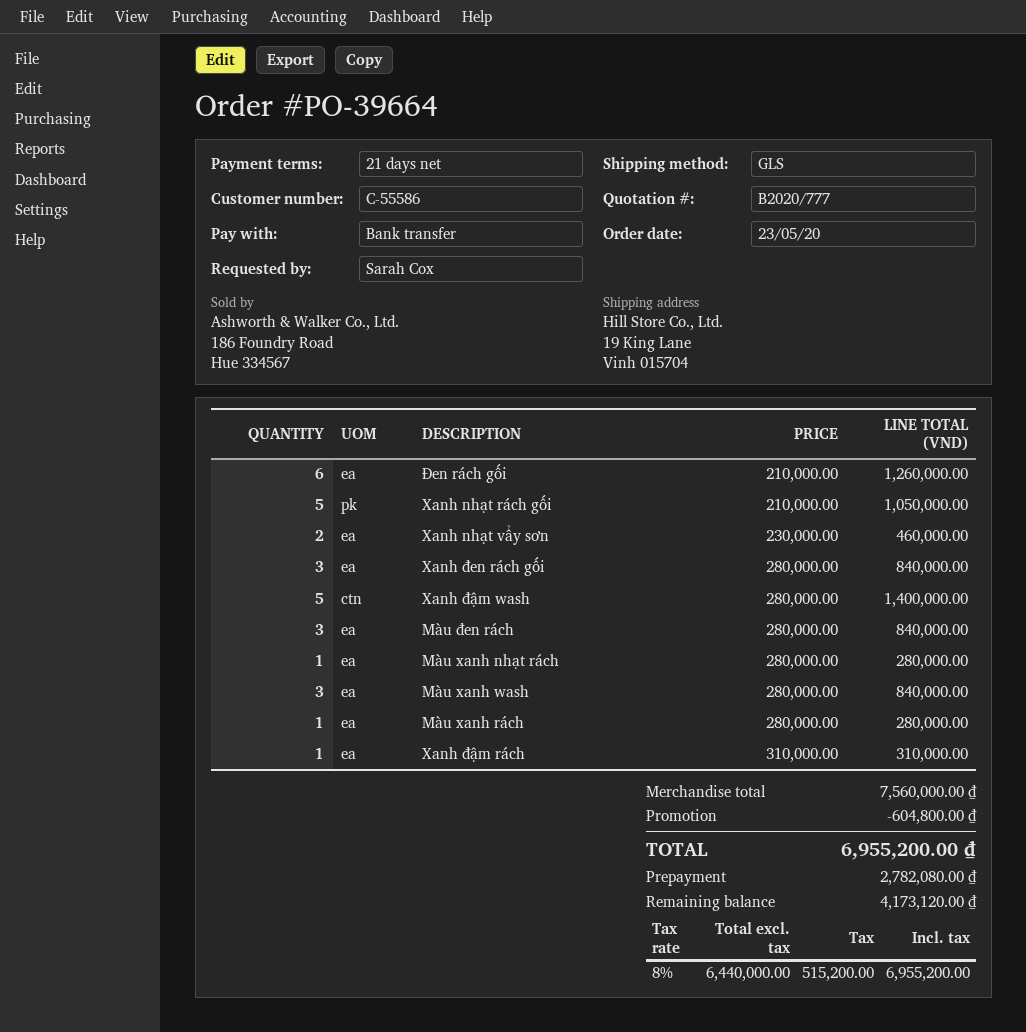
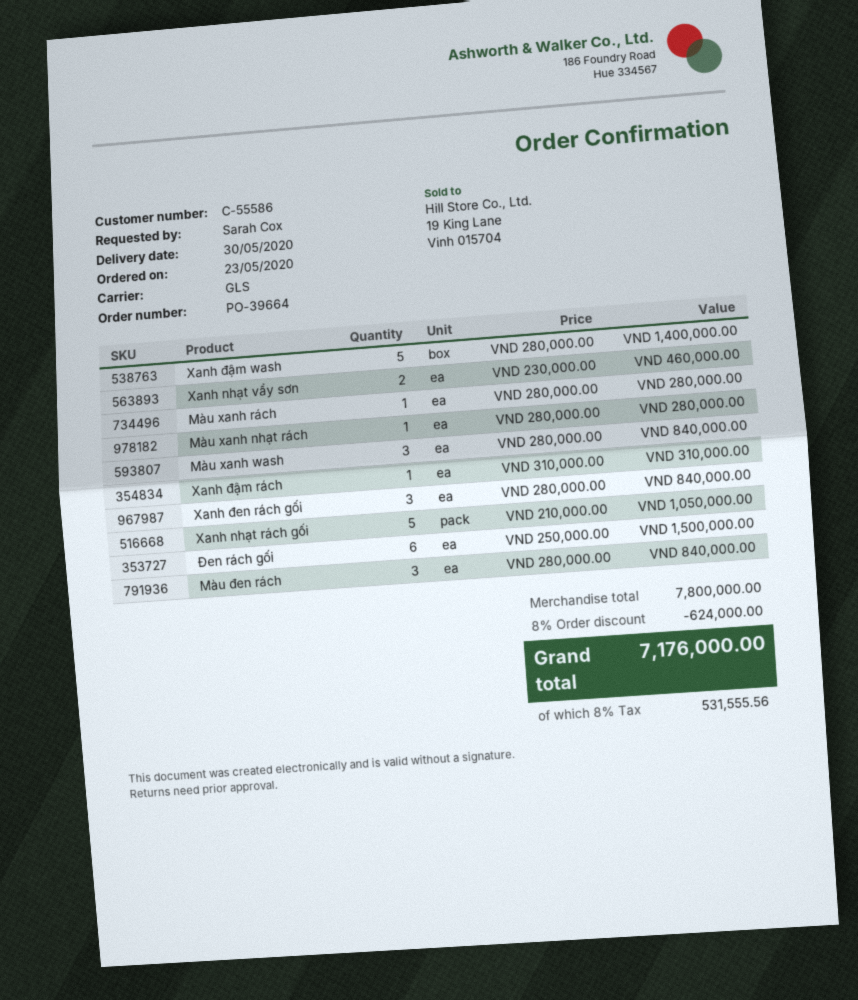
Đen rách gối: 6 x 210000.00 = 1260000.00 -> 6 x 250000.00 = 1500000.00
subtotal: 7560000.00 -> 7800000.00
discount: 604800.00 -> 624000.00
tax: 8% = 515200.00 -> 8% = 531555.56
total: 6955200.00 -> 7176000.00

